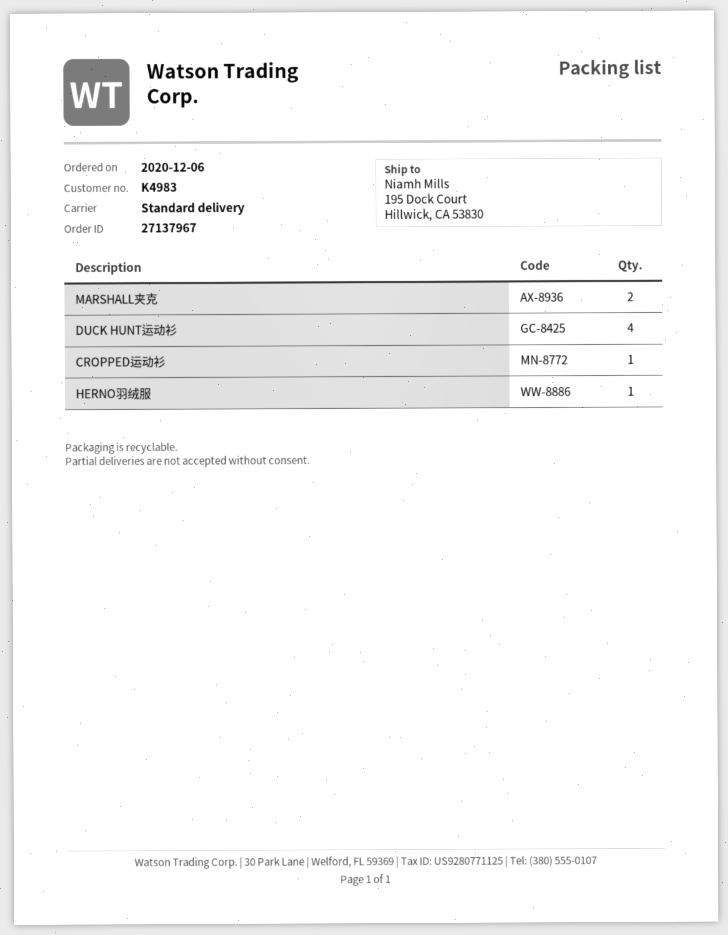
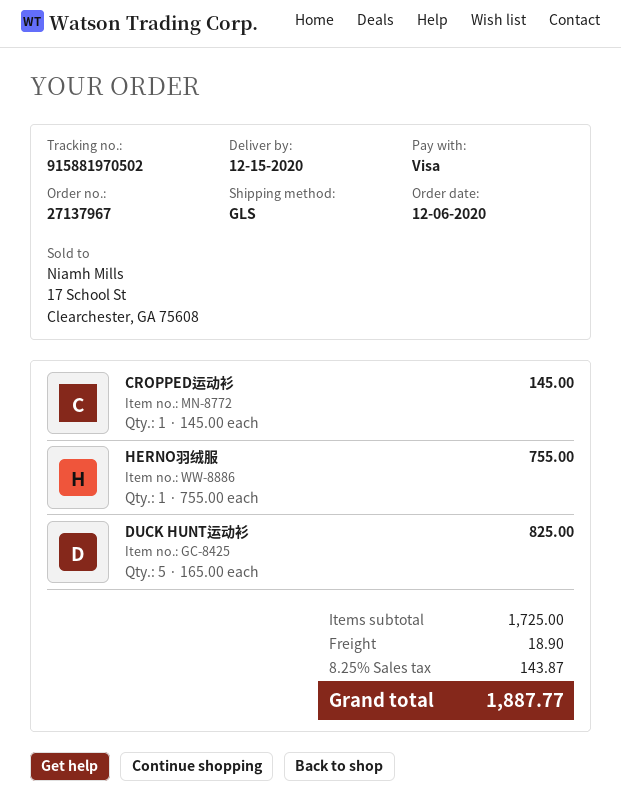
shipping method: standard -> GLS
MARSHALL夹克: 2 -> none
DUCK HUNT运动衫: 4 -> 5

